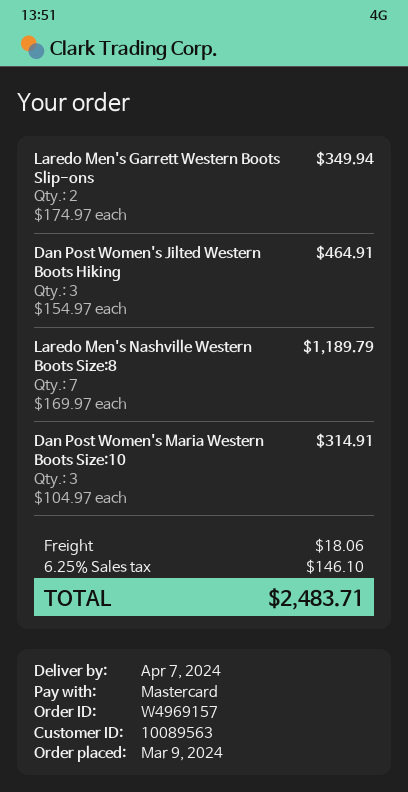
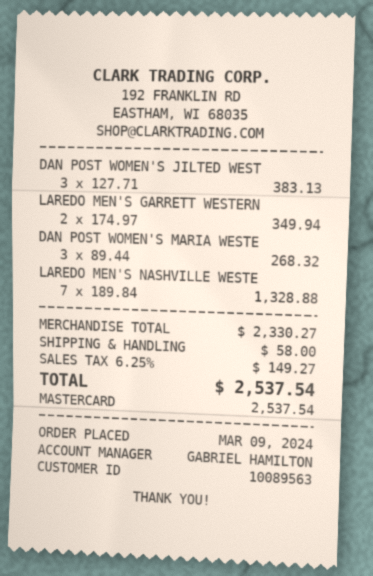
Dan Post Women's Jilted Western Boots Hiking: 3 x 154.97 = 464.91 -> 3 x 127.71 = 383.13
Laredo Men's Nashville Western Boots Size:8: 7 x 169.97 = 1189.79 -> 7 x 189.84 = 1328.88
Dan Post Women's Maria Western Boots Size:10: 3 x 104.97 = 314.91 -> 3 x 89.44 = 268.32
shipping: 18.06 -> 58.00
tax: 6.25% = 146.10 -> 6.25% = 149.27
total: 2483.71 -> 2537.54

